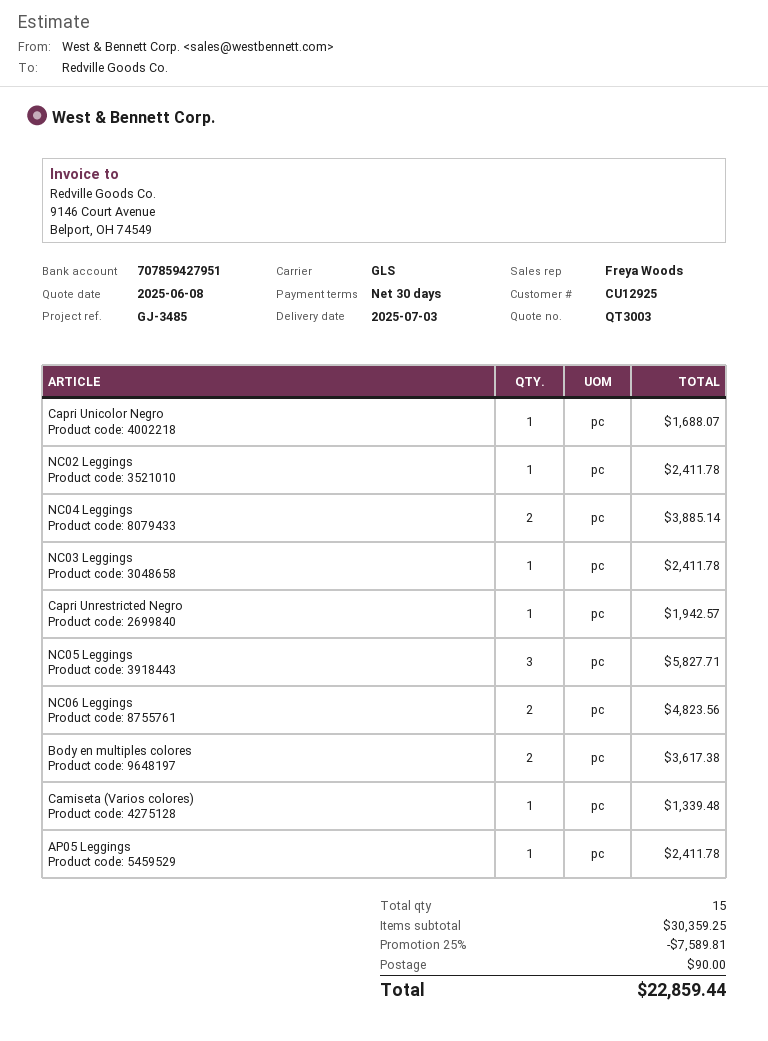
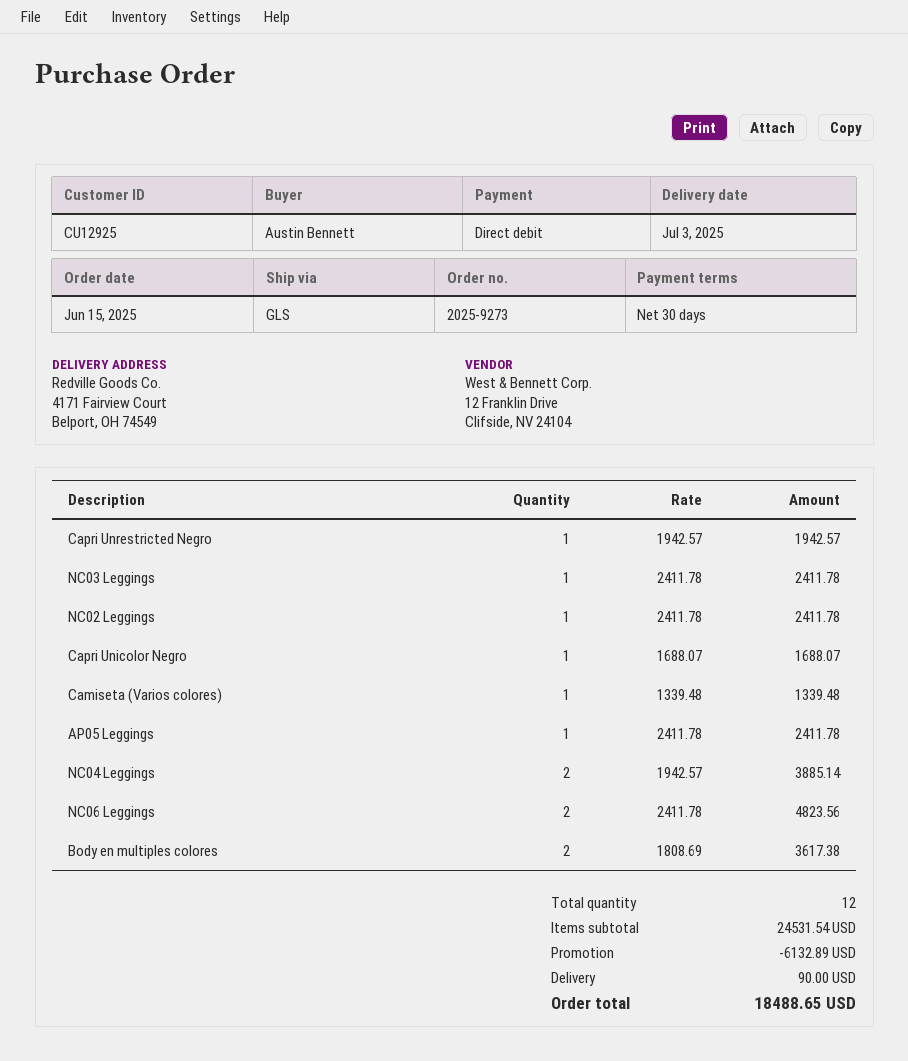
NC05 Leggings: 3 for 5827.71 -> none
total quantity: 15 -> 12
subtotal: 30359.25 -> 24531.54
discount: 7589.81 -> 6132.89
total: 22859.44 -> 18488.65

